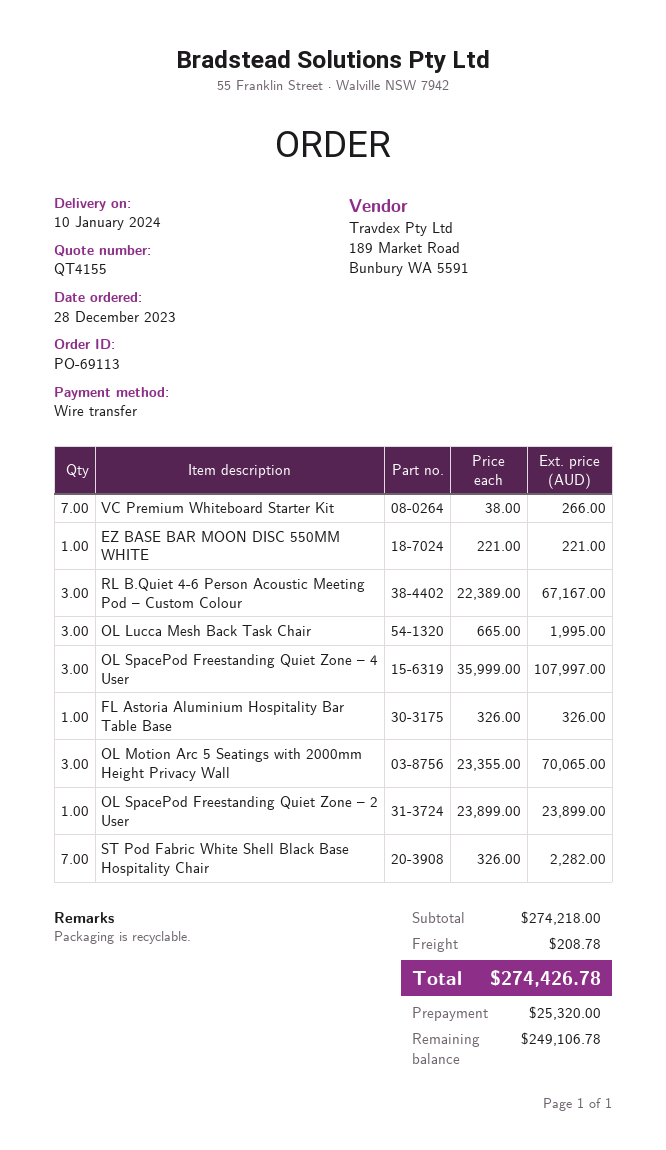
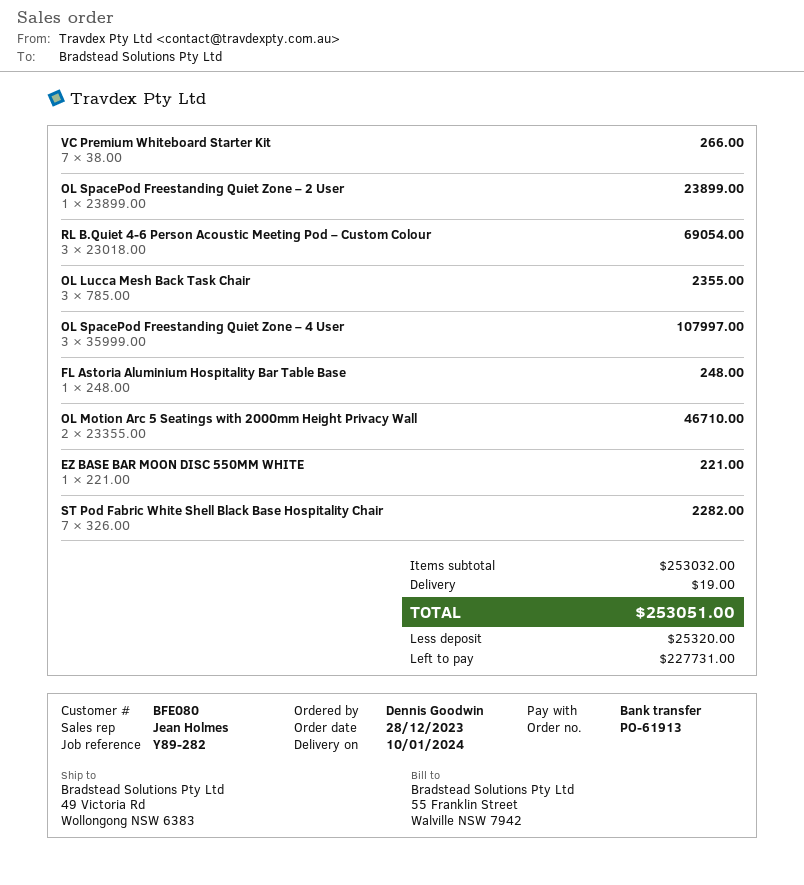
order number: PO-69113 -> PO-61913
RL B.Quiet 4-6 Person Acoustic Meeting Pod – Custom Colour: 3 x 22389.00 = 67167.00 -> 3 x 23018.00 = 69054.00
OL Lucca Mesh Back Task Chair: 3 x 665.00 = 1995.00 -> 3 x 785.00 = 2355.00
FL Astoria Aluminium Hospitality Bar Table Base: 1 x 326.00 = 326.00 -> 1 x 248.00 = 248.00
OL Motion Arc 5 Seatings with 2000mm Height Privacy Wall: 3 x 23355.00 = 70065.00 -> 2 x 23355.00 = 46710.00
subtotal: 274218.00 -> 253032.00
shipping: 208.78 -> 19.00
total: 274426.78 -> 253051.00
balance: 249106.78 -> 227731.00

